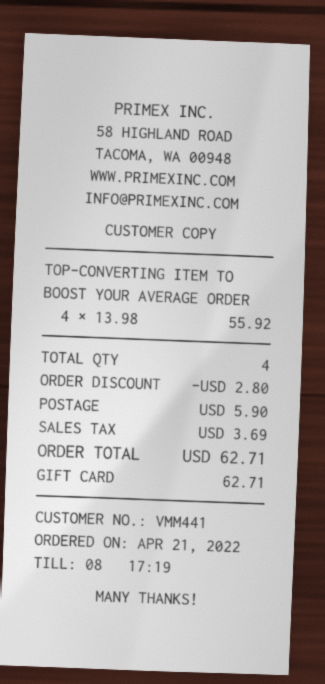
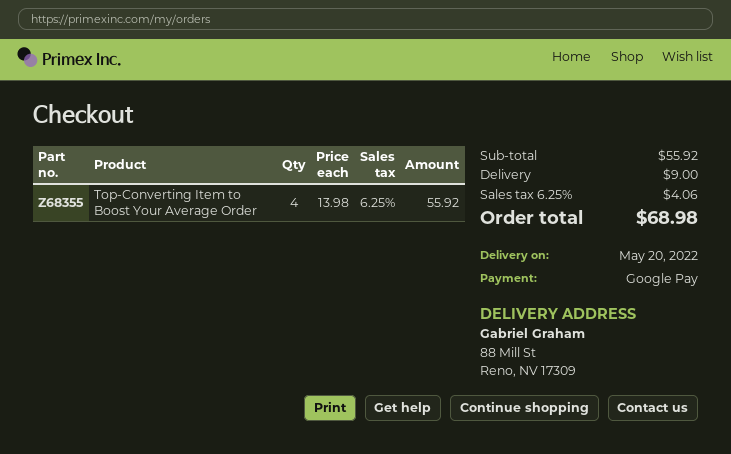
payment method: gift card -> Google Pay
discount: 2.80 -> none
shipping: 5.90 -> 9.00
tax: 3.69 -> 4.06
total: 62.71 -> 68.98

